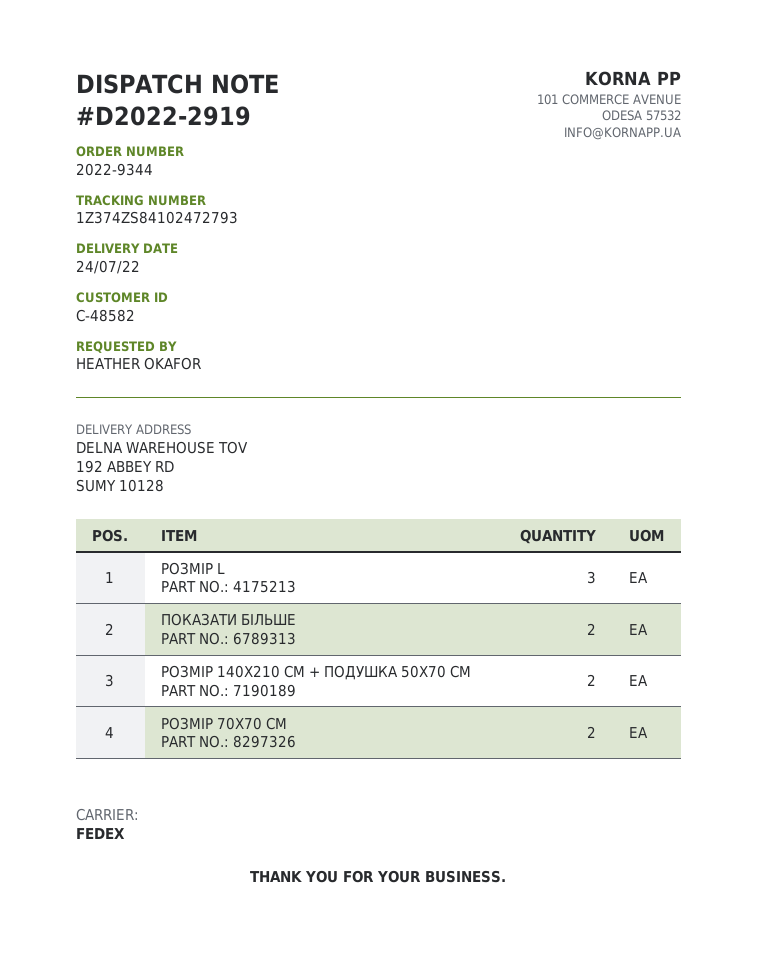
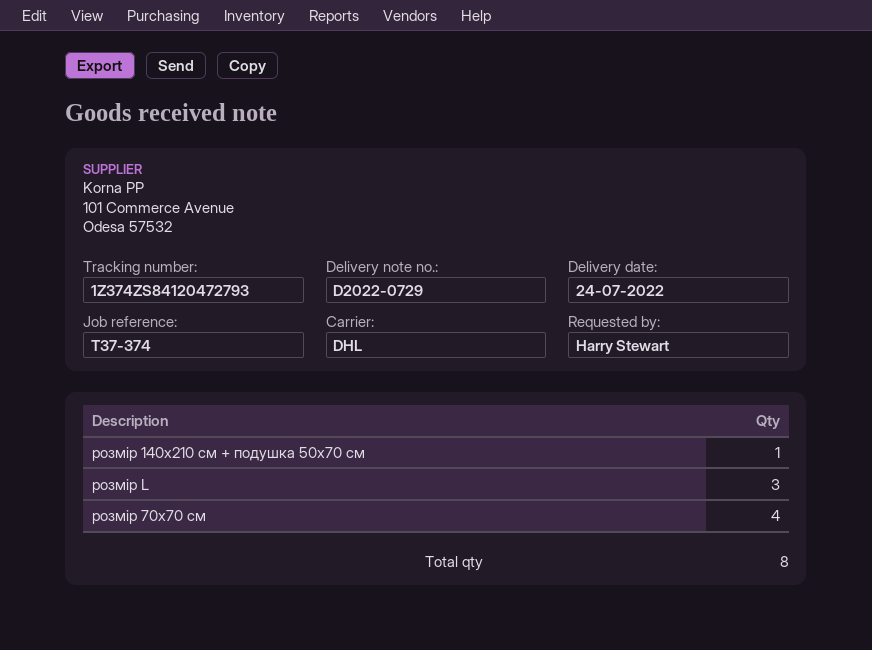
delivery note number: D2022-2919 -> D2022-0729
ordered by: HEATHER OKAFOR -> Harry Stewart
shipping method: FedEx -> DHL
tracking number: 1Z374ZS84102472793 -> 1Z374ZS84120472793
ПОКАЗАТИ БІЛЬШЕ: 2 -> none
РОЗМІР 140Х210 СМ + ПОДУШКА 50Х70 СМ: 2 -> 1
РОЗМІР 70Х70 СМ: 2 -> 4

